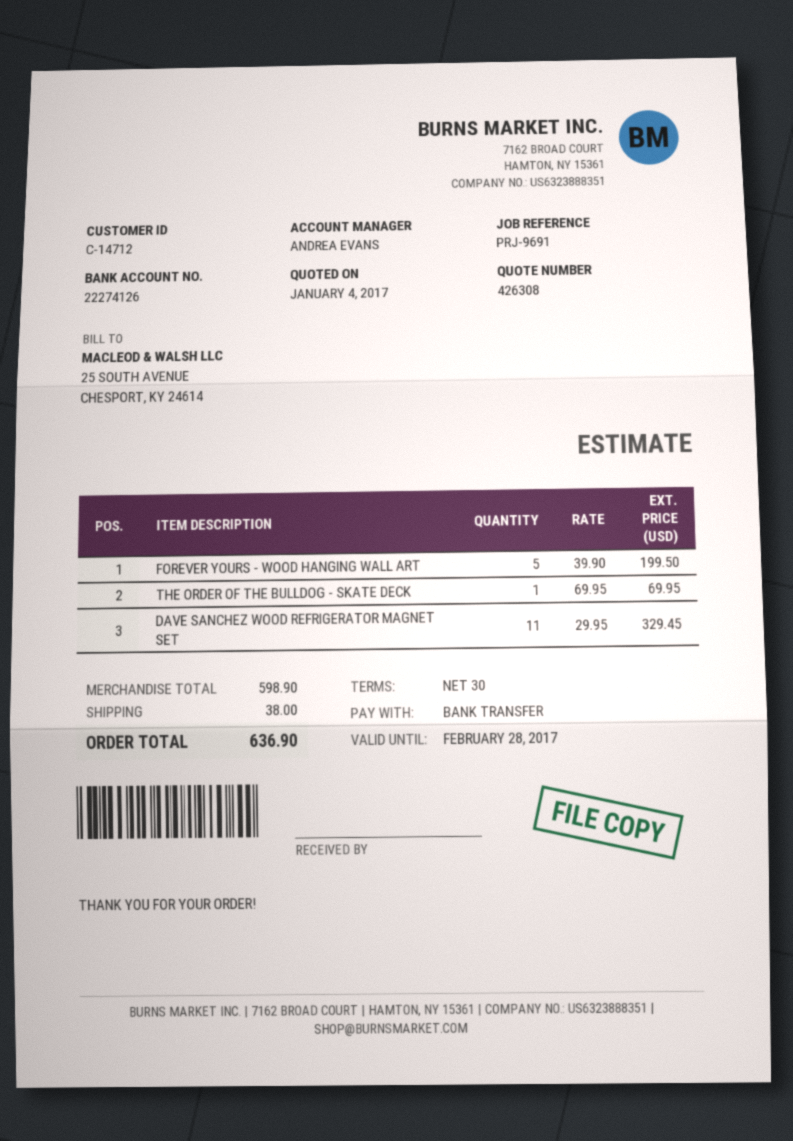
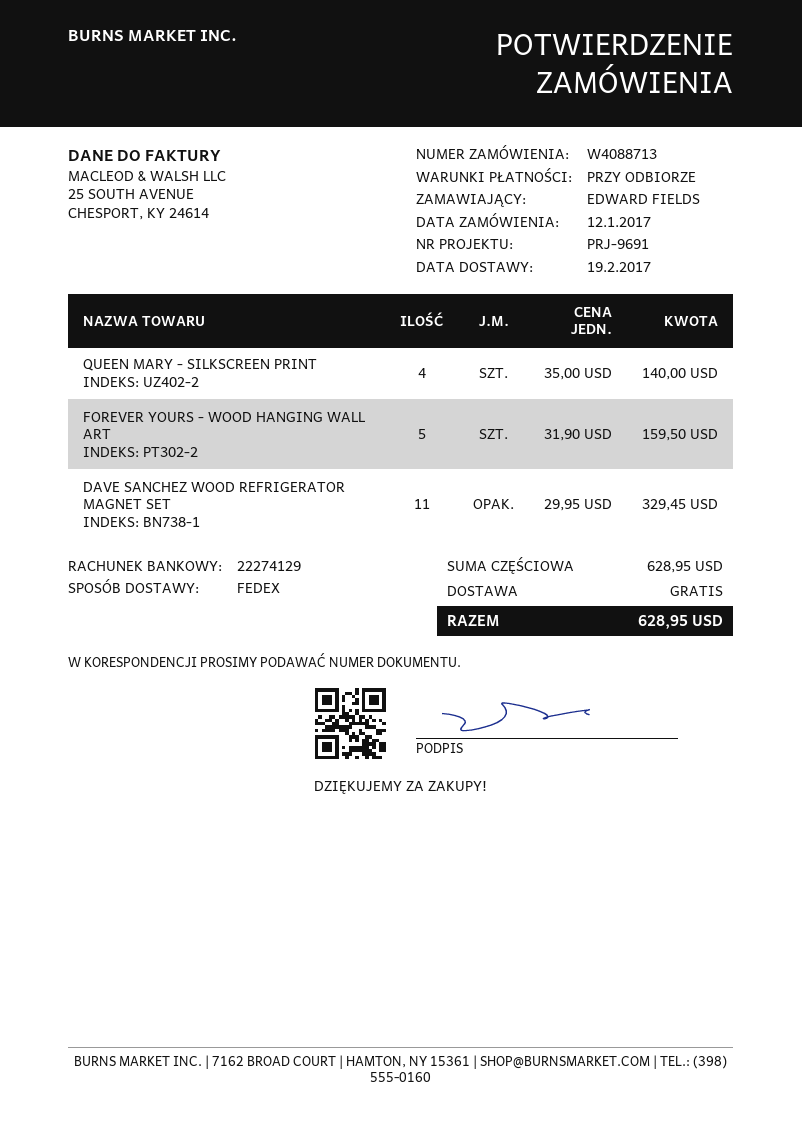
payment terms: 30 days -> on receipt
bank account: 22274126 -> 22274129
FOREVER YOURS - WOOD HANGING WALL ART: 5 x 39.90 = 199.50 -> 5 x 31.90 = 159.50
THE ORDER OF THE BULLDOG - SKATE DECK: 1 x 69.95 = 69.95 -> none
QUEEN MARY - SILKSCREEN PRINT: none -> 4 x 35.00 = 140.00
subtotal: 598.90 -> 628.95
shipping: 38.00 -> 0.00
total: 636.90 -> 628.95

